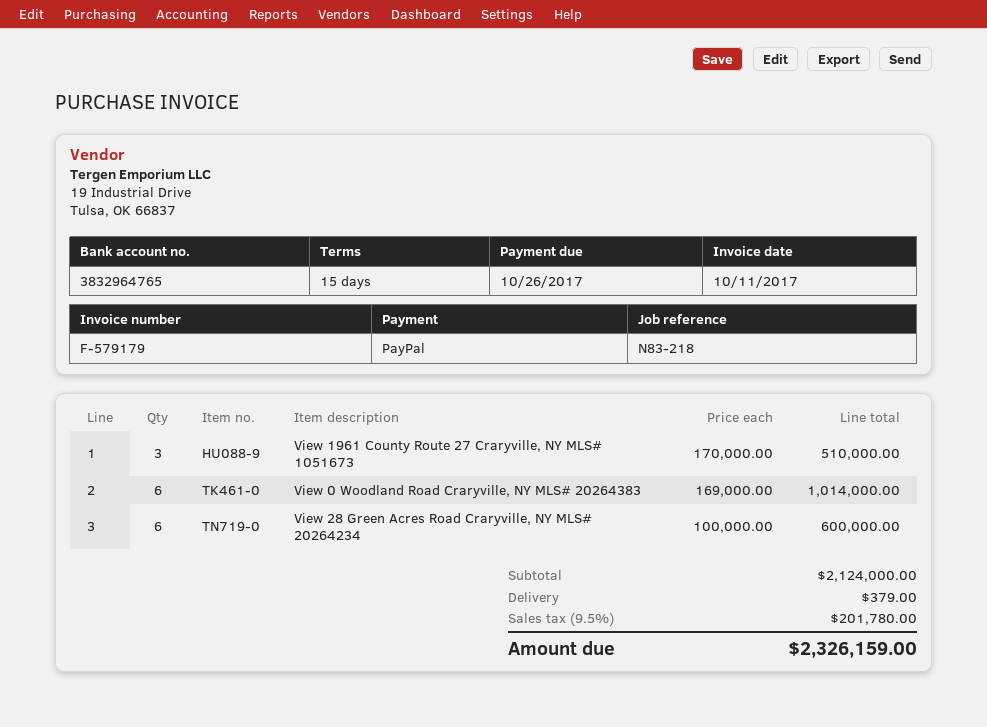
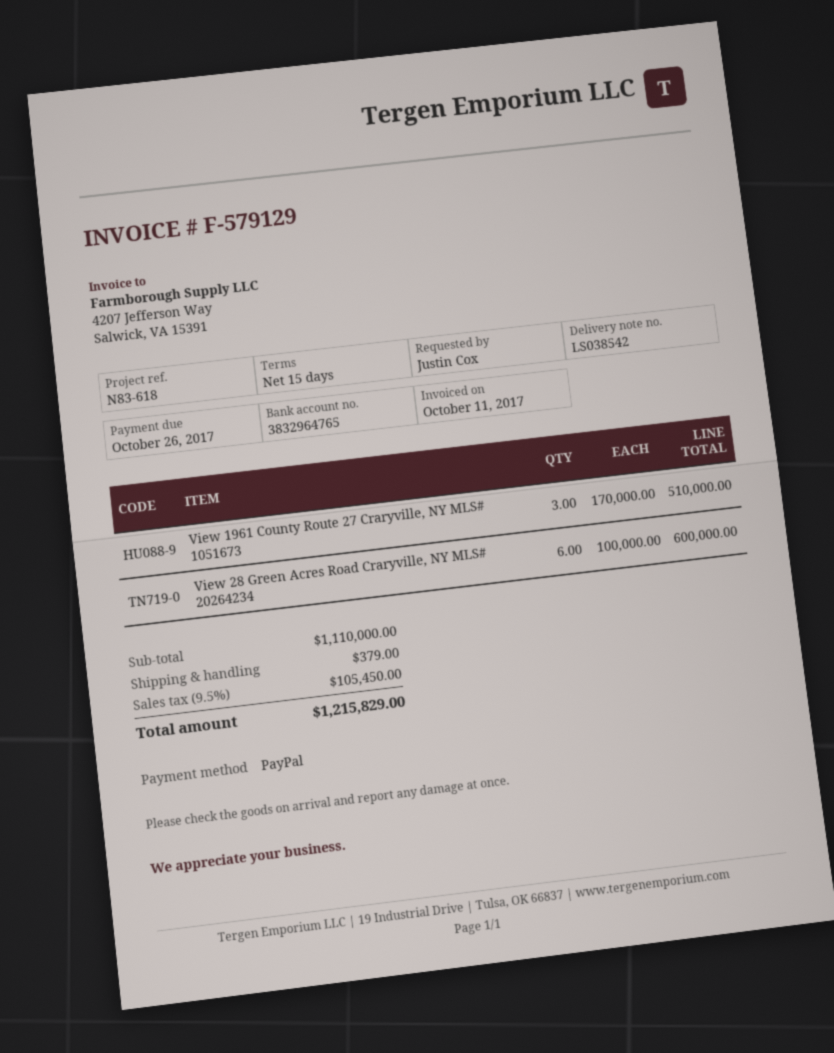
invoice number: F-579179 -> F-579129
reference: N83-218 -> N83-618
View 0 Woodland Road Craryville, NY MLS# 20264383: 6 x 169000.00 = 1014000.00 -> none
subtotal: 2124000.00 -> 1110000.00
tax: 9.5% = 201780.00 -> 9.5% = 105450.00
total: 2326159.00 -> 1215829.00

